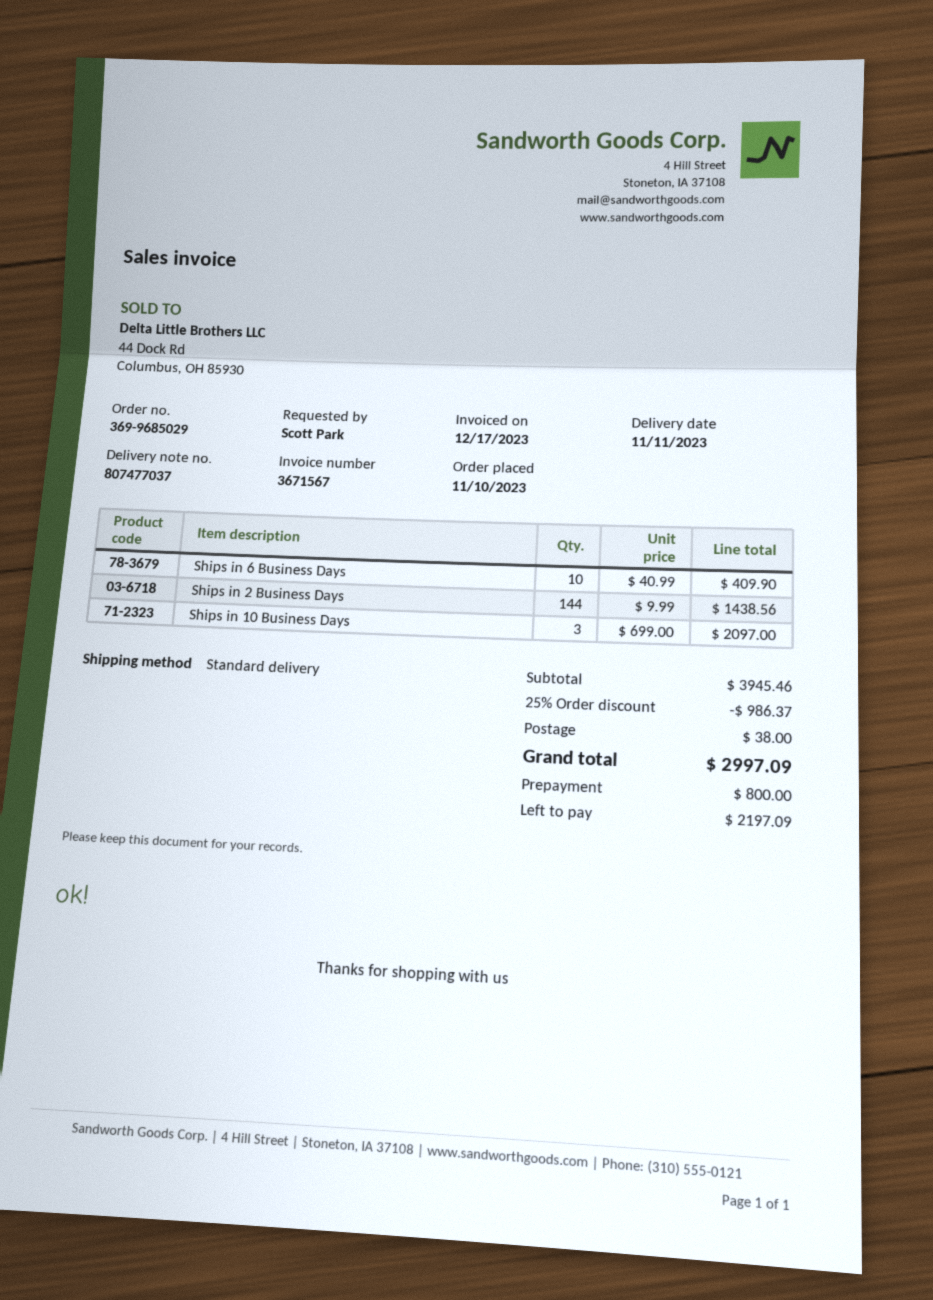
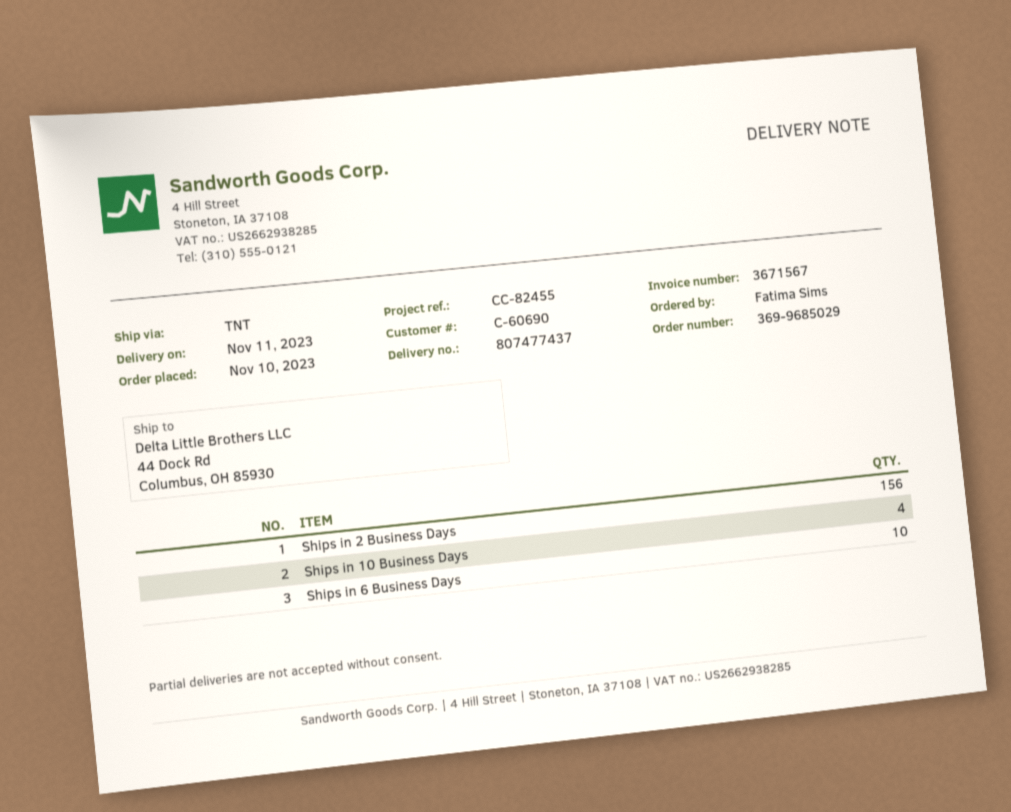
delivery note number: 807477037 -> 807477437
ordered by: Scott Park -> Fatima Sims
shipping method: standard -> TNT
Ships in 2 Business Days: 144 -> 156
Ships in 10 Business Days: 3 -> 4

